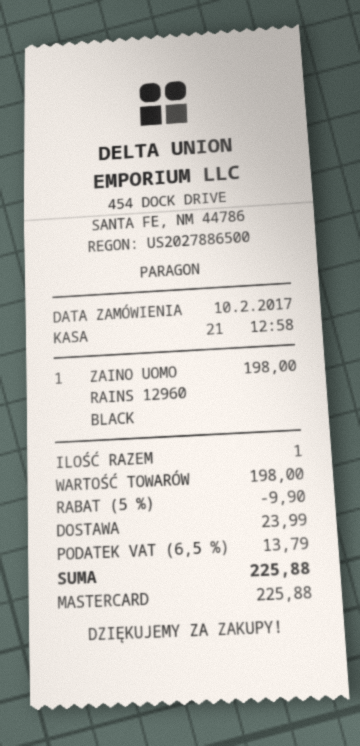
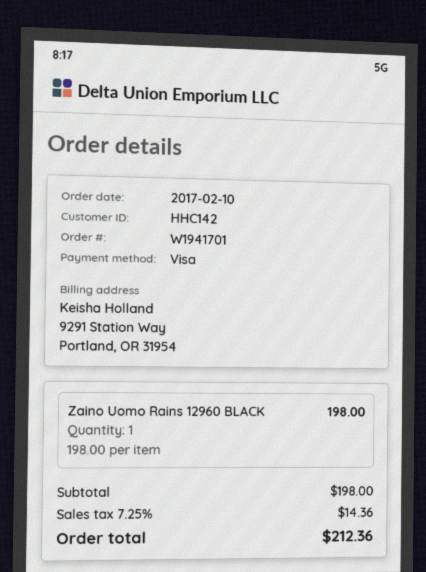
payment method: Mastercard -> Visa
discount: 5% = 9.90 -> none
shipping: 23.99 -> none
tax: 6.5% = 13.79 -> 7.25% = 14.36
total: 225.88 -> 212.36

